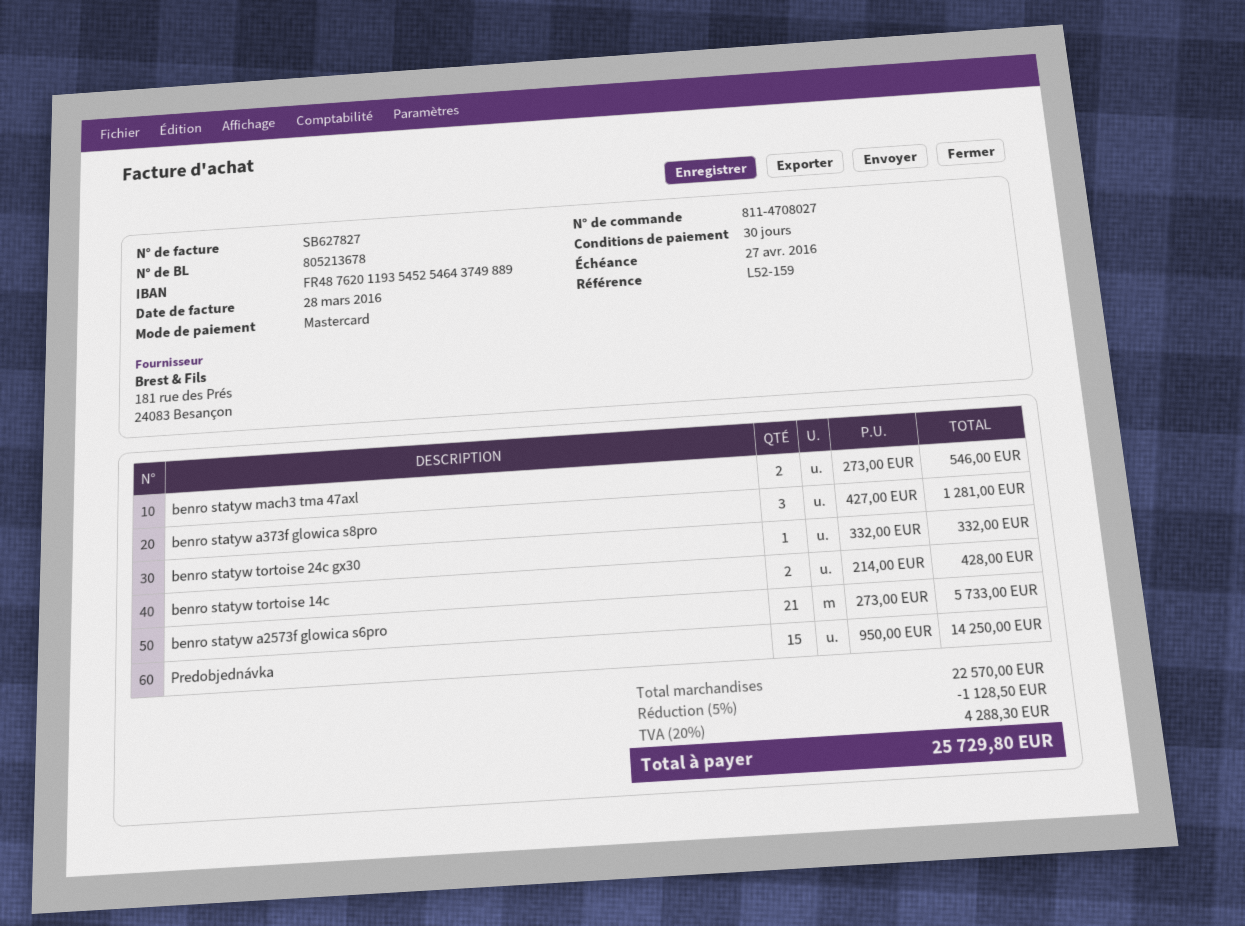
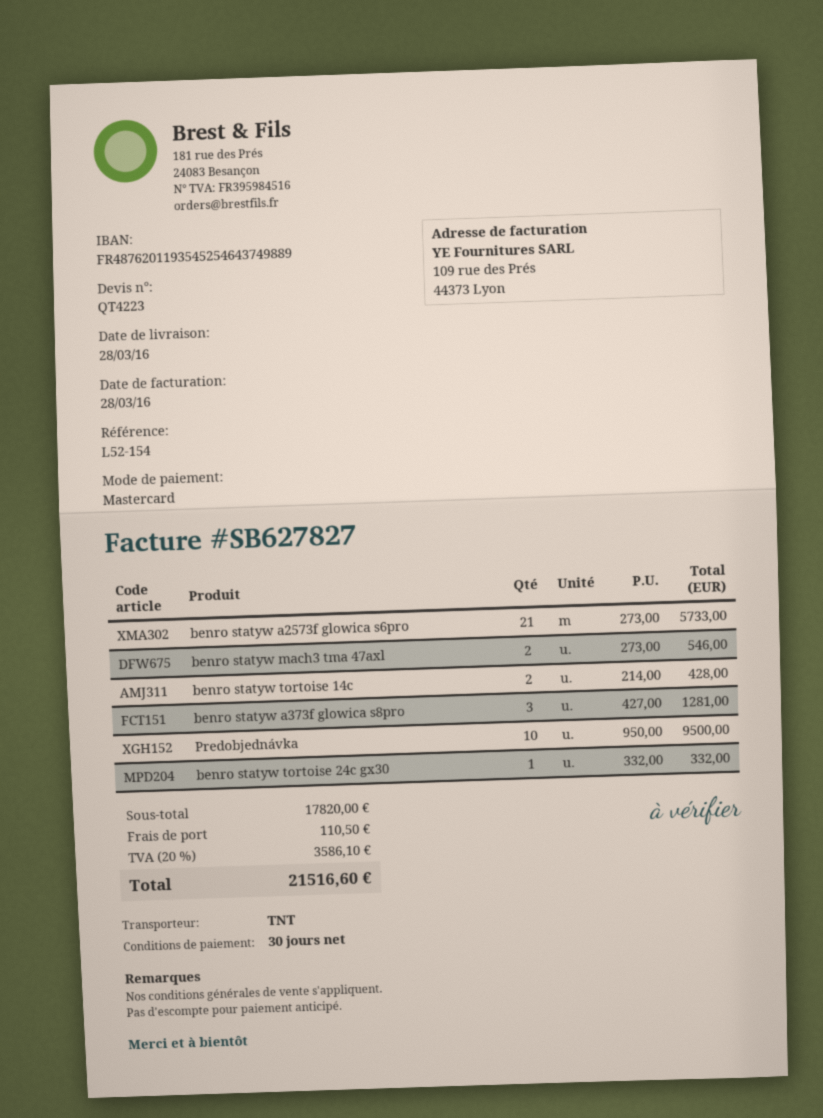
reference: L52-159 -> L52-154
Predobjednávka: 15 x 950.00 = 14250.00 -> 10 x 950.00 = 9500.00
subtotal: 22570.00 -> 17820.00
discount: 5% = 1128.50 -> none
shipping: none -> 110.50
tax: 20% = 4288.30 -> 20% = 3586.10
total: 25729.80 -> 21516.60

